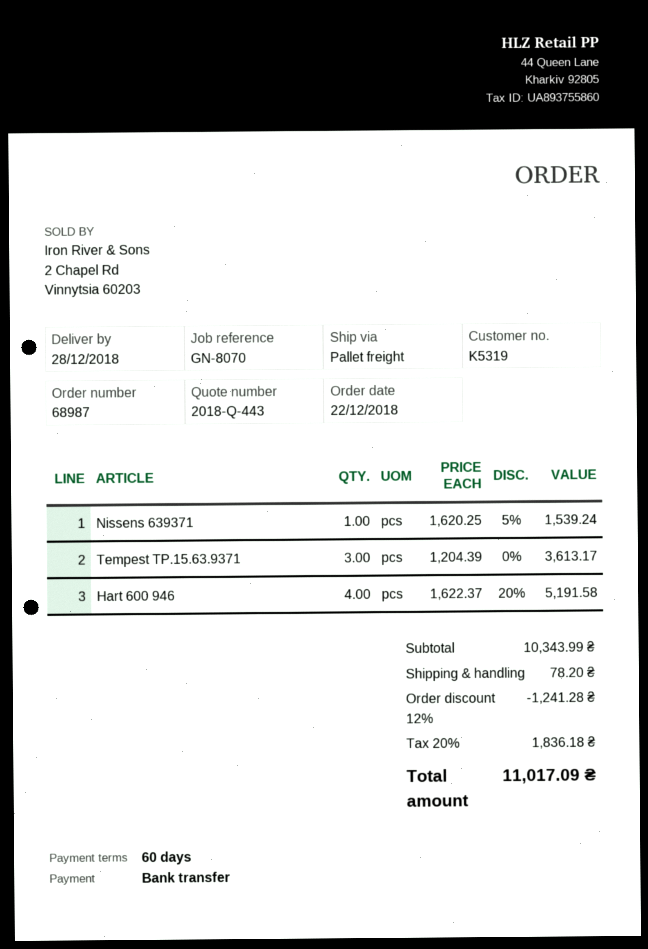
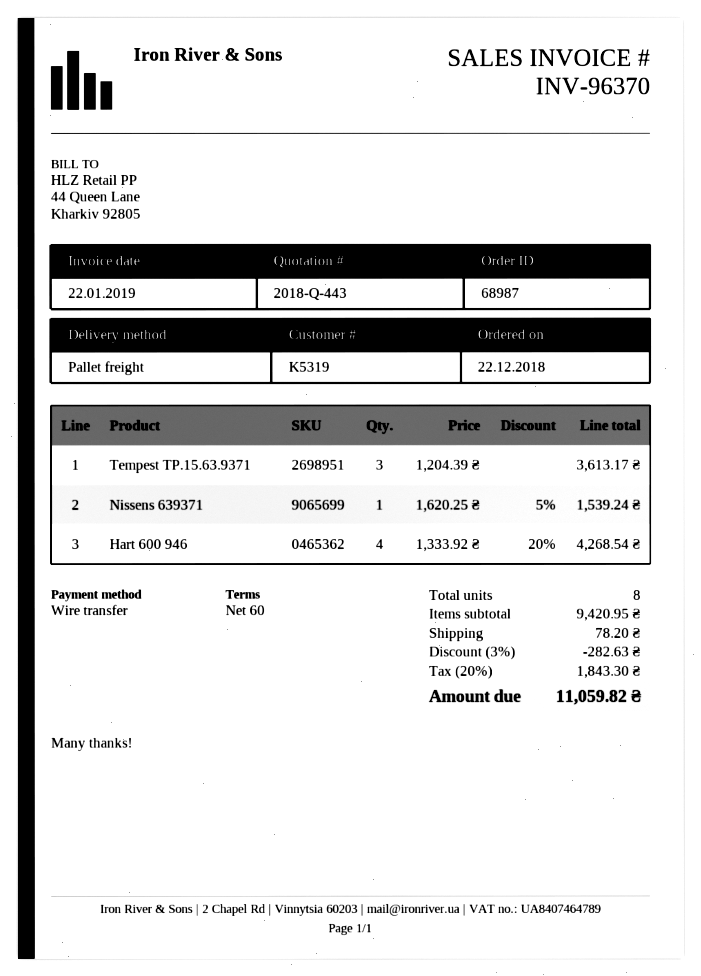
Hart 600 946: 4 x 1622.37 - 20% = 5191.58 -> 4 x 1333.92 - 20% = 4268.54
subtotal: 10343.99 -> 9420.95
discount: 12% = 1241.28 -> 3% = 282.63
tax: 20% = 1836.18 -> 20% = 1843.30
total: 11017.09 -> 11059.82

